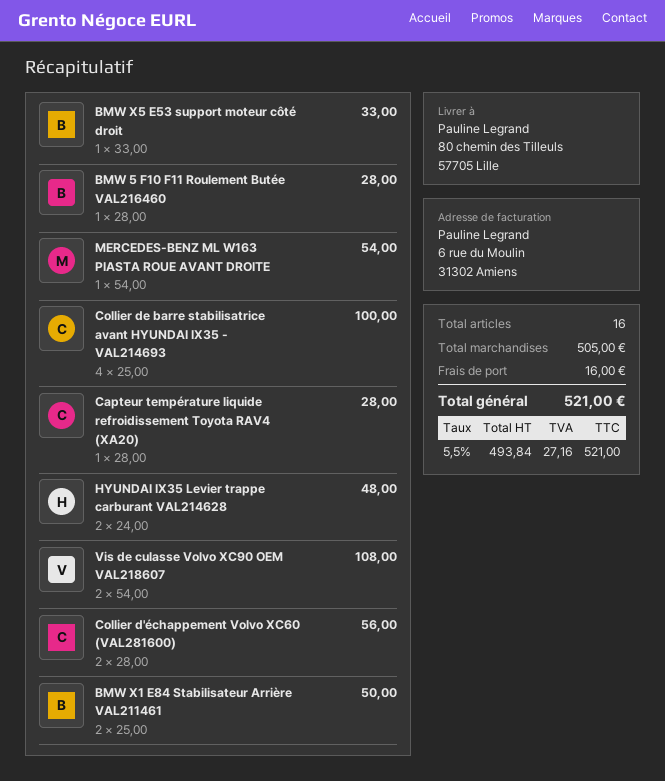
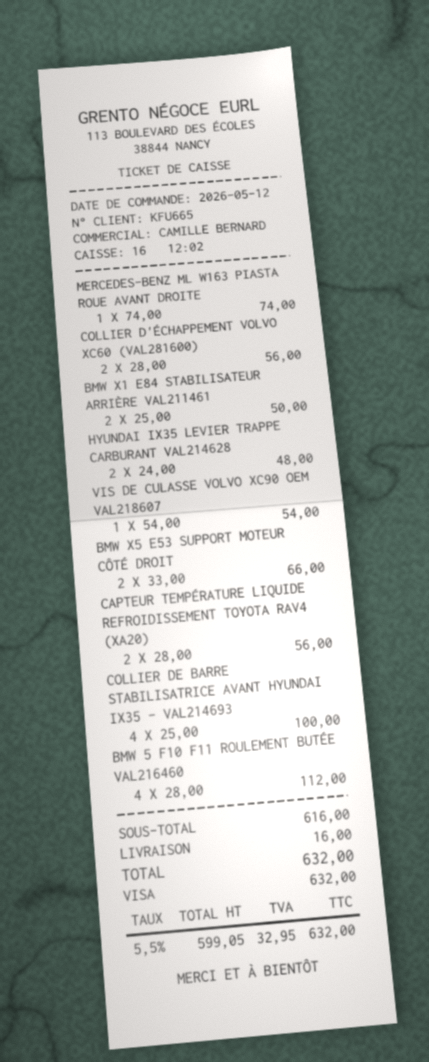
BMW X5 E53 support moteur côté droit: 1 x 33.00 = 33.00 -> 2 x 33.00 = 66.00
BMW 5 F10 F11 Roulement Butée VAL216460: 1 x 28.00 = 28.00 -> 4 x 28.00 = 112.00
MERCEDES-BENZ ML W163 PIASTA ROUE AVANT DROITE: 1 x 54.00 = 54.00 -> 1 x 74.00 = 74.00
Capteur température liquide refroidissement Toyota RAV4 (XA20): 1 x 28.00 = 28.00 -> 2 x 28.00 = 56.00
Vis de culasse Volvo XC90 OEM VAL218607: 2 x 54.00 = 108.00 -> 1 x 54.00 = 54.00
subtotal: 505.00 -> 616.00
net: 493.84 -> 599.05
tax: 5.5% = 27.16 -> 5.5% = 32.95
total: 521.00 -> 632.00

